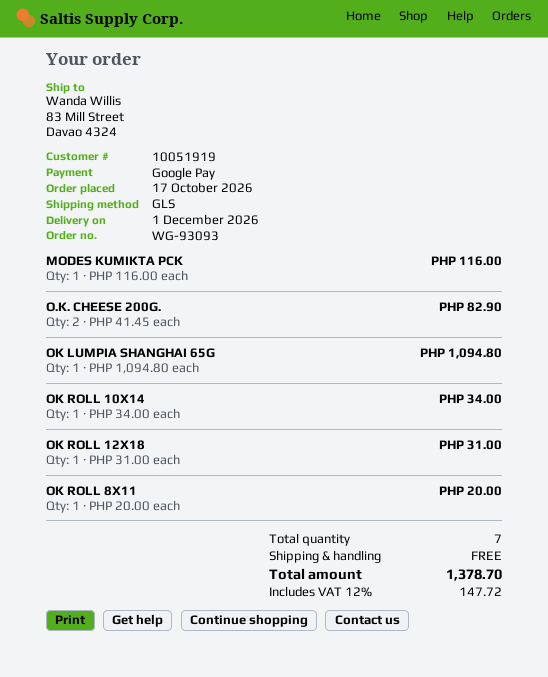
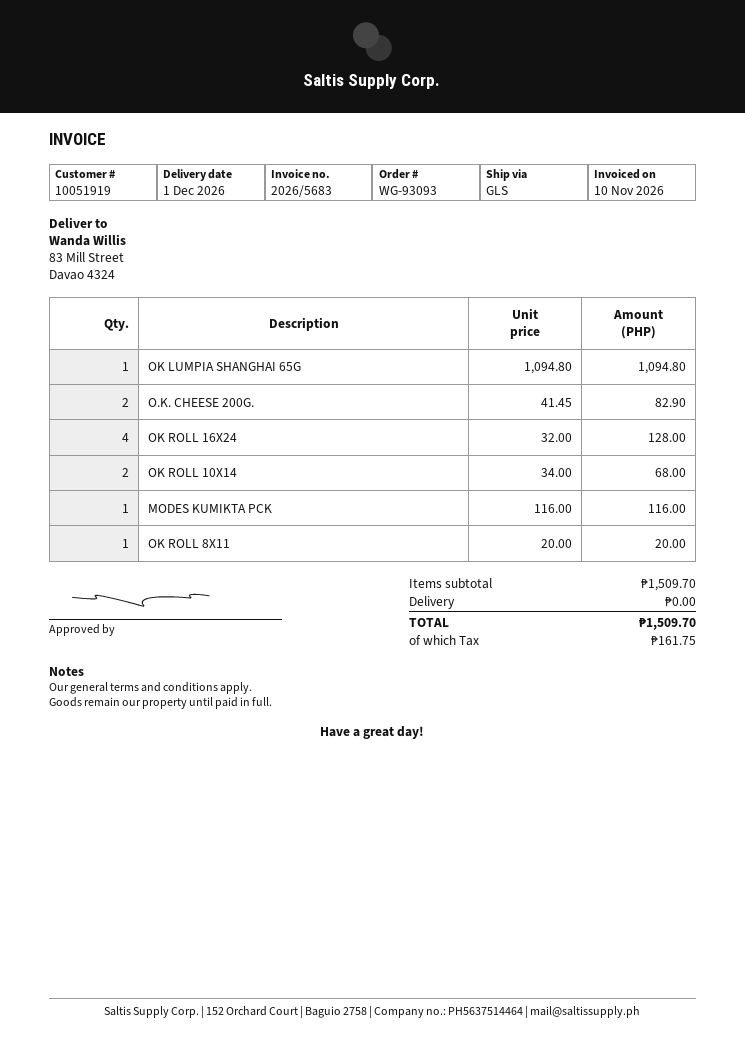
OK ROLL 10X14: 1 x 34.00 = 34.00 -> 2 x 34.00 = 68.00
OK ROLL 12X18: 1 x 31.00 = 31.00 -> none
OK ROLL 16X24: none -> 4 x 32.00 = 128.00
tax: 147.72 -> 161.75
total: 1378.70 -> 1509.70

